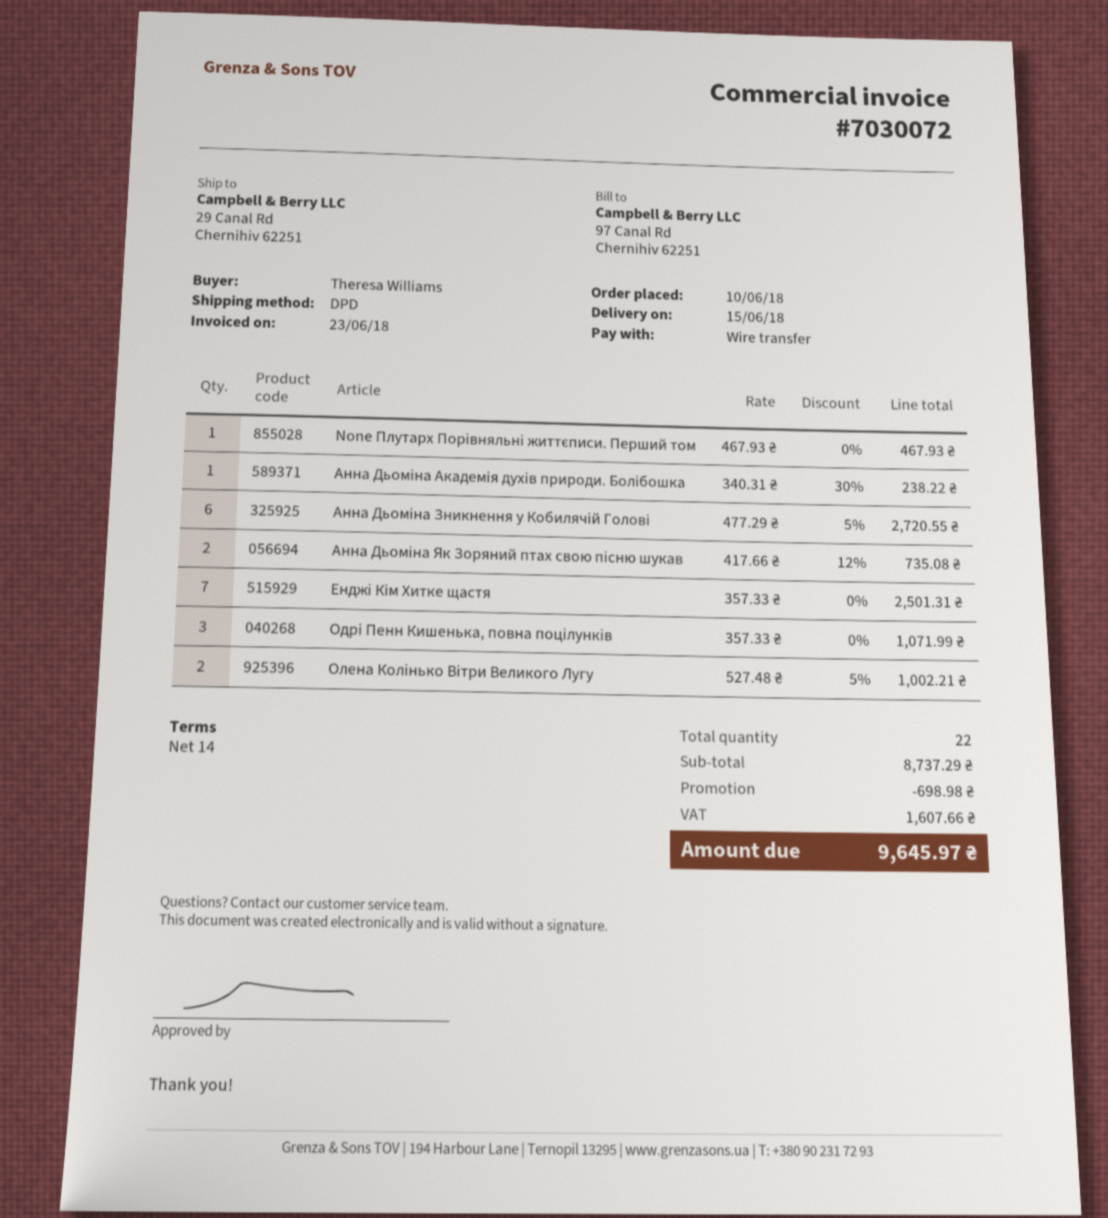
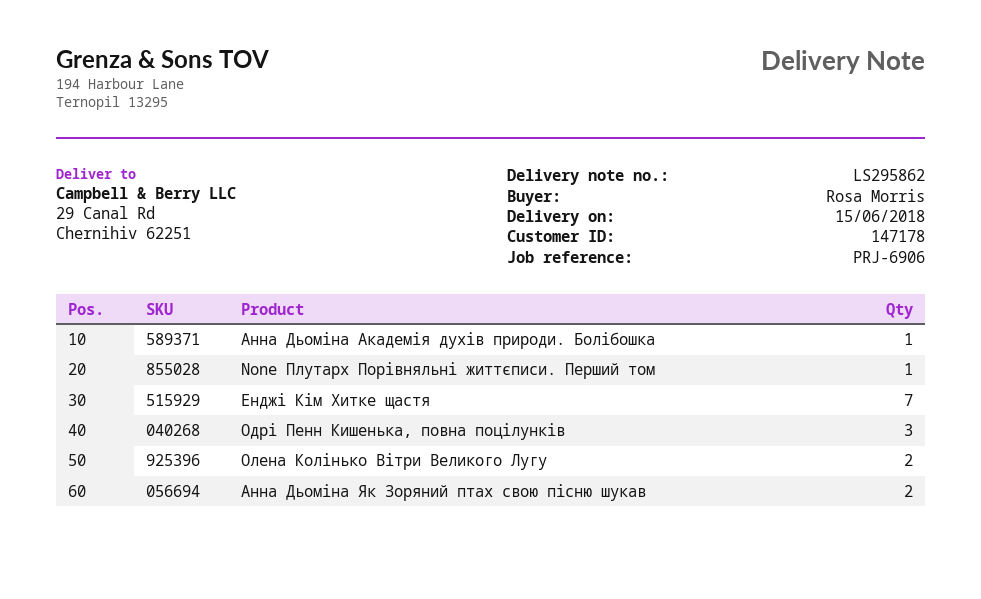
ordered by: Theresa Williams -> Rosa Morris
Анна Дьоміна Зникнення у Кобилячій Голові: 6 -> none

